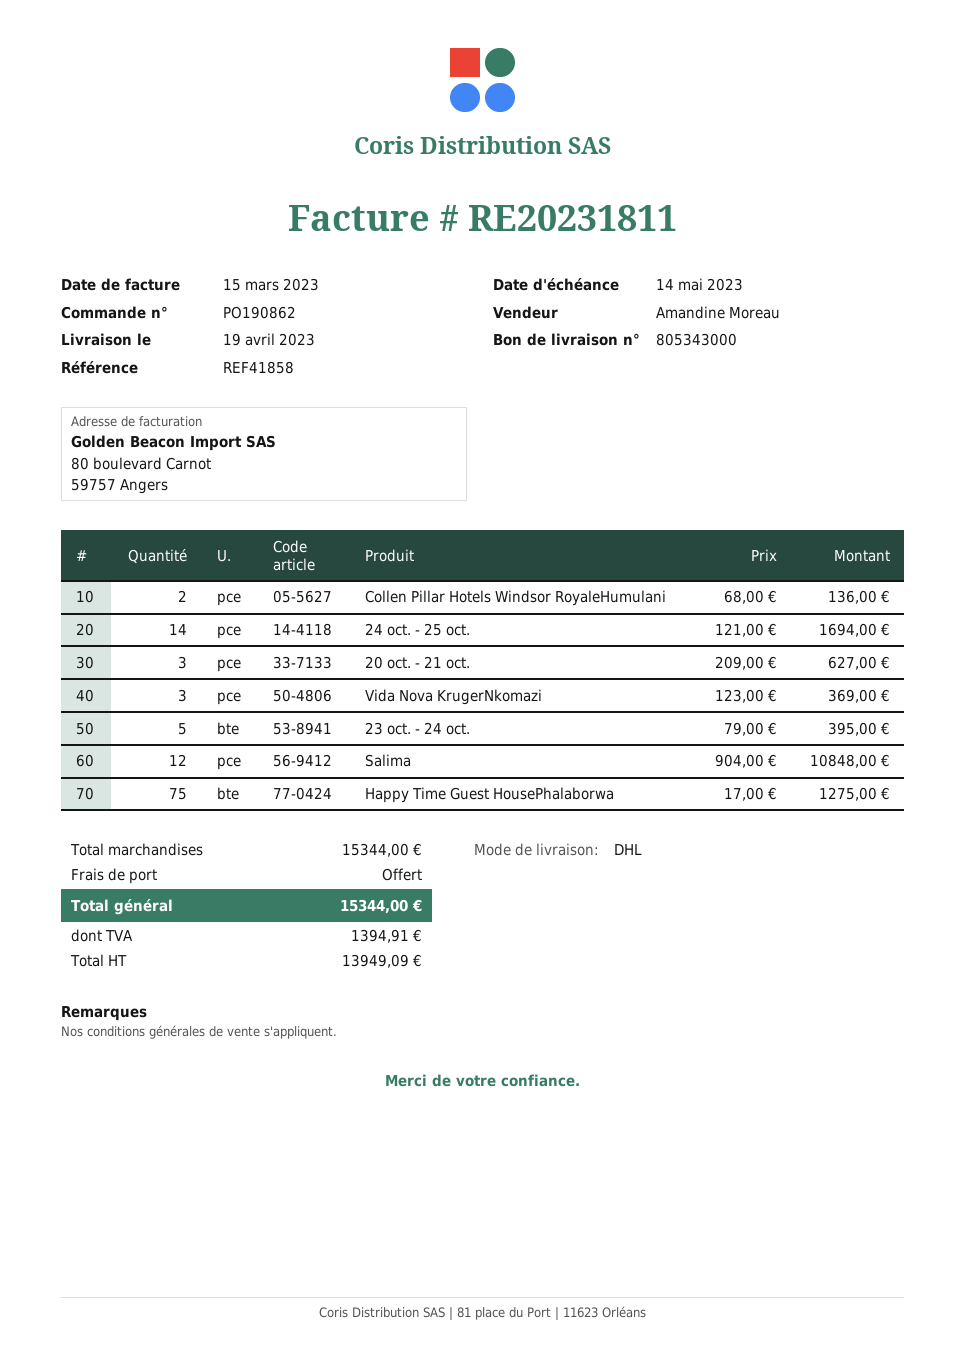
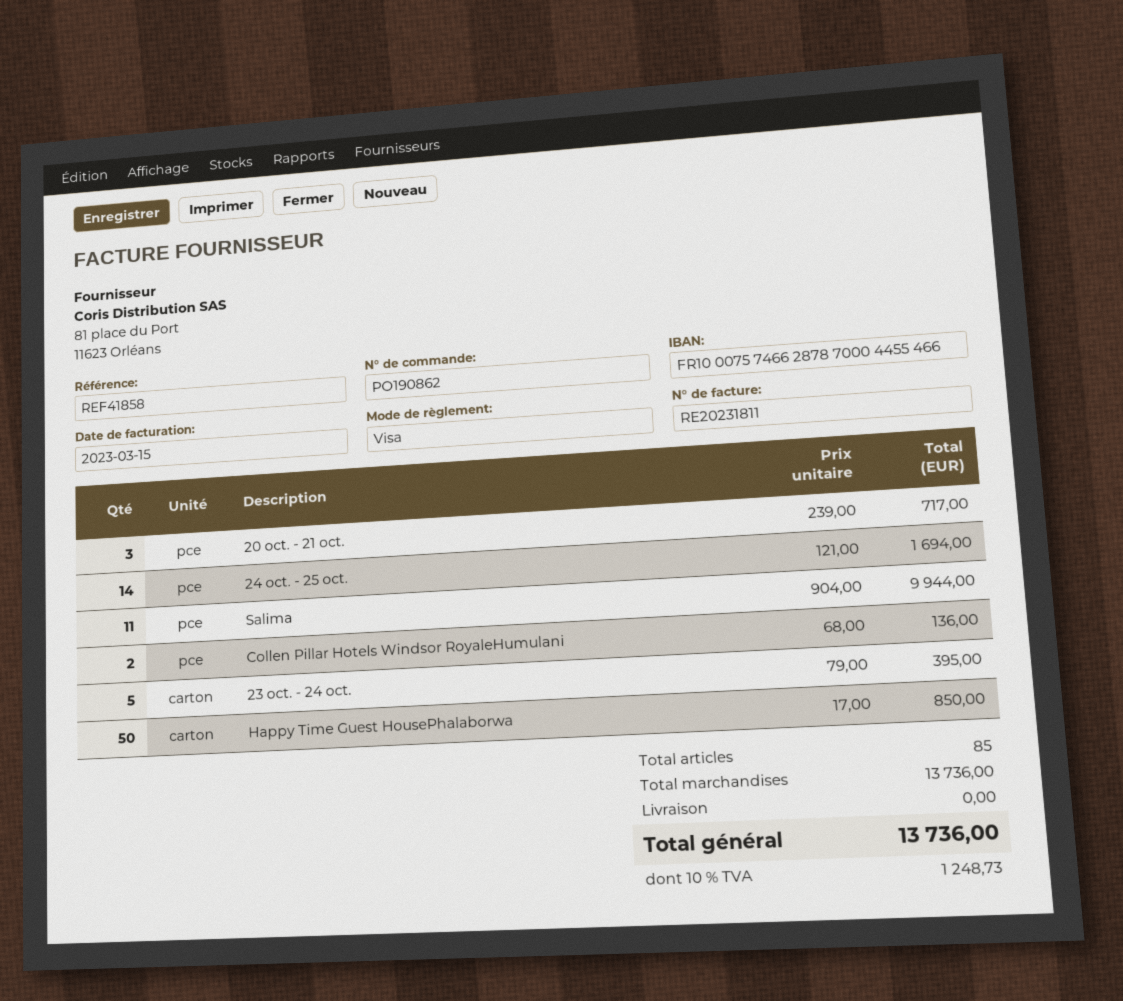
20 oct. - 21 oct.: 3 x 209.00 = 627.00 -> 3 x 239.00 = 717.00
Vida Nova KrugerNkomazi: 3 x 123.00 = 369.00 -> none
Salima: 12 x 904.00 = 10848.00 -> 11 x 904.00 = 9944.00
Happy Time Guest HousePhalaborwa: 75 x 17.00 = 1275.00 -> 50 x 17.00 = 850.00
subtotal: 15344.00 -> 13736.00
tax: 1394.91 -> 1248.73
total: 15344.00 -> 13736.00

